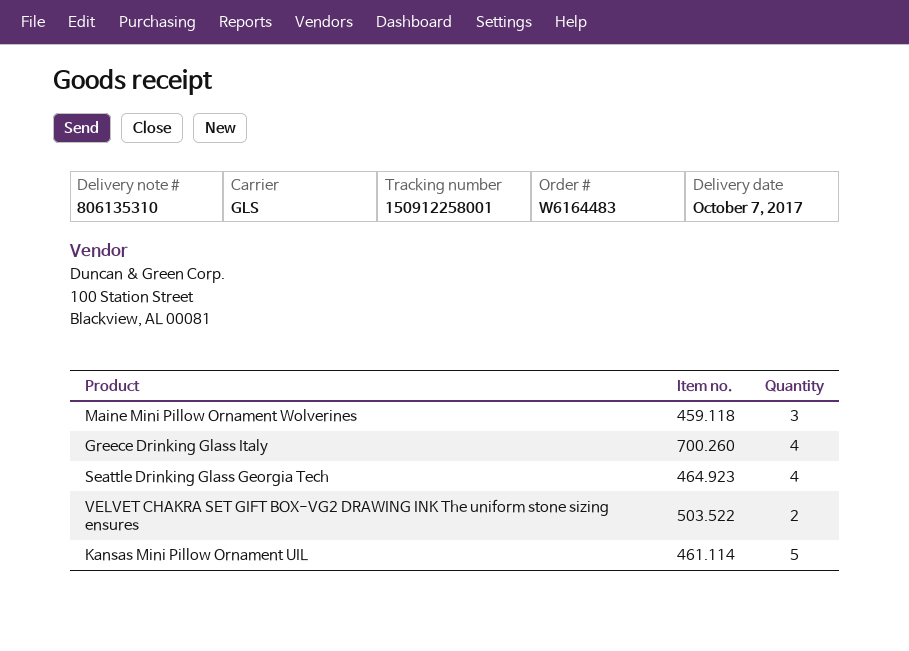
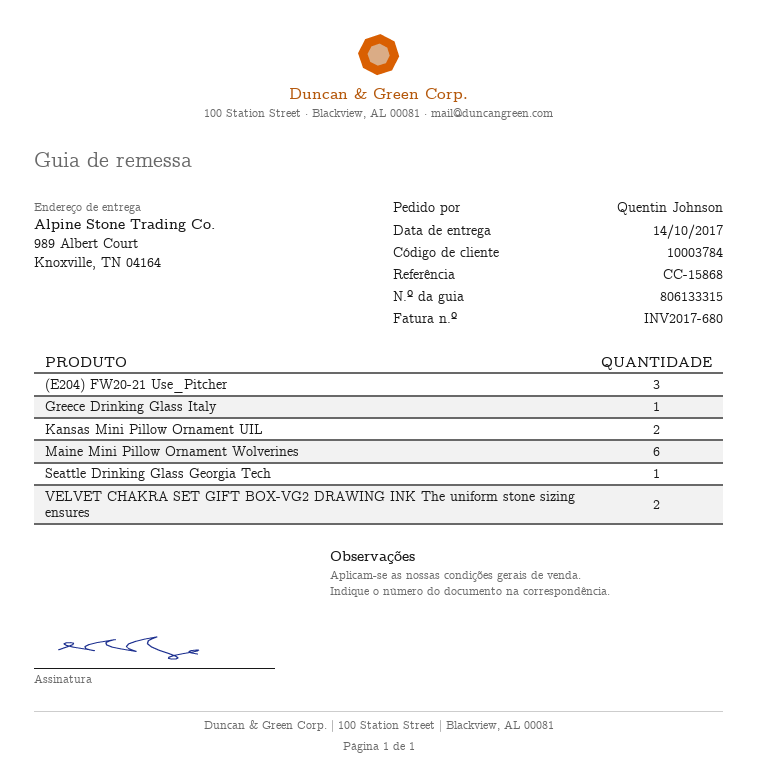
delivery note number: 806135310 -> 806133315
delivery date: 2017-10-07 -> 2017-10-14
Maine Mini Pillow Ornament Wolverines: 3 -> 6
Greece Drinking Glass Italy: 4 -> 1
Seattle Drinking Glass Georgia Tech: 4 -> 1
Kansas Mini Pillow Ornament UIL: 5 -> 2
(E204) FW20-21 Use_Pitcher: none -> 3

